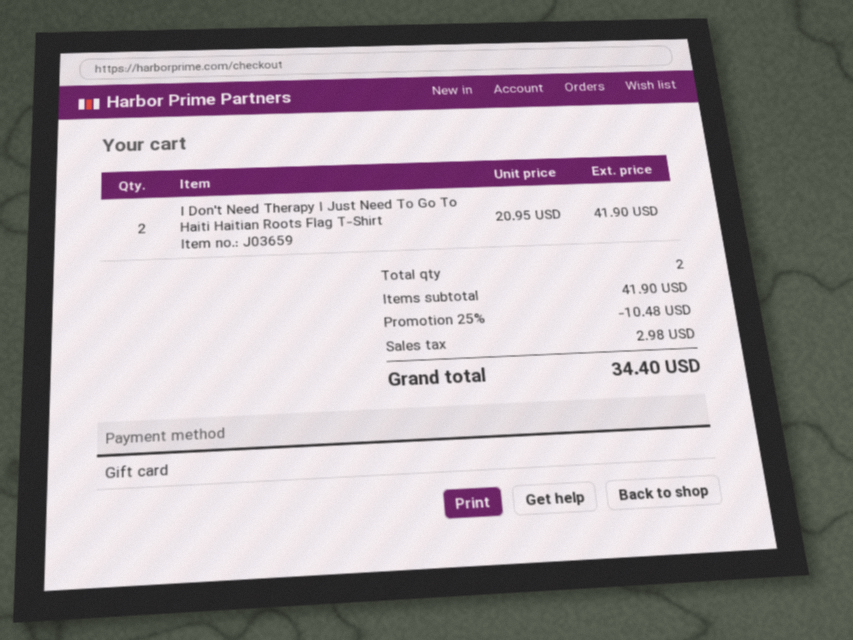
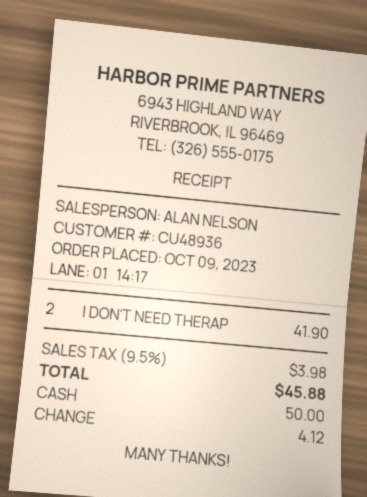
payment method: gift card -> cash
discount: 25% = 10.48 -> none
tax: 2.98 -> 3.98
total: 34.40 -> 45.88

